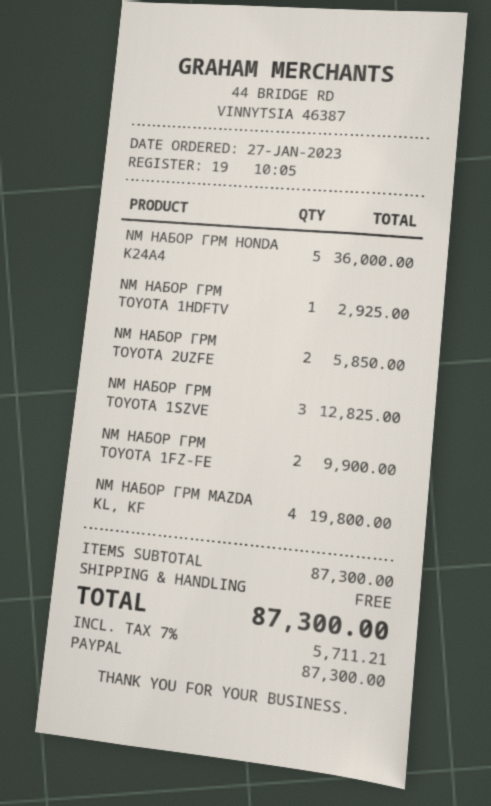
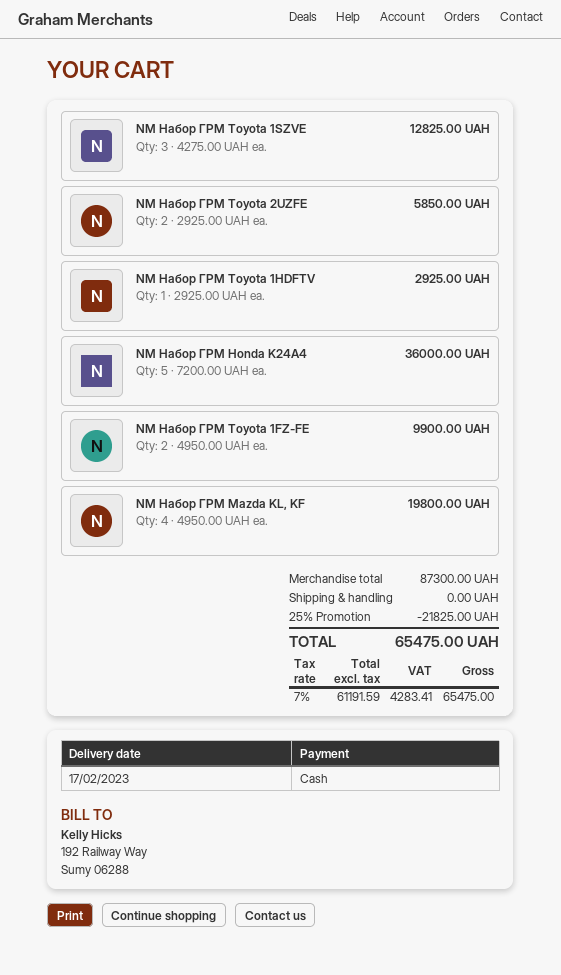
payment method: PayPal -> cash
discount: none -> 25% = 21825.00
tax: 7% = 5711.21 -> 7% = 4283.41
total: 87300.00 -> 65475.00

